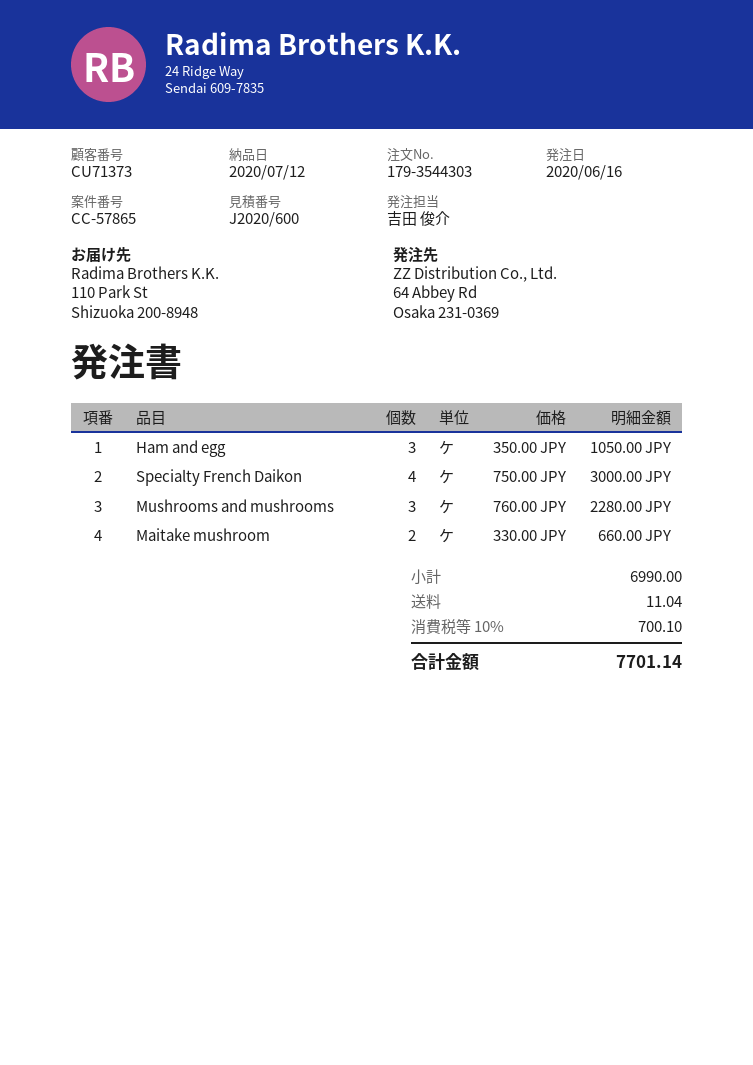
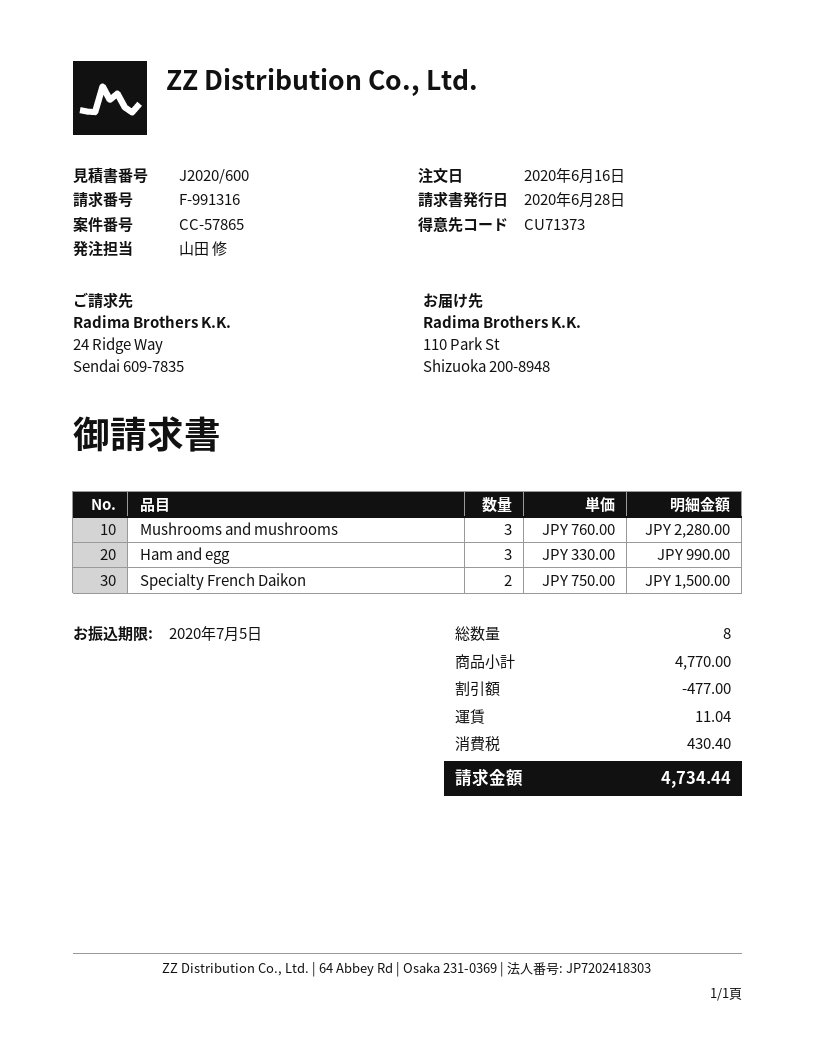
ordered by: 吉田 俊介 -> 山田 修
Ham and egg: 3 x 350.00 = 1050.00 -> 3 x 330.00 = 990.00
Specialty French Daikon: 4 x 750.00 = 3000.00 -> 2 x 750.00 = 1500.00
Maitake mushroom: 2 x 330.00 = 660.00 -> none
subtotal: 6990.00 -> 4770.00
discount: none -> 477.00
tax: 700.10 -> 430.40
total: 7701.14 -> 4734.44

